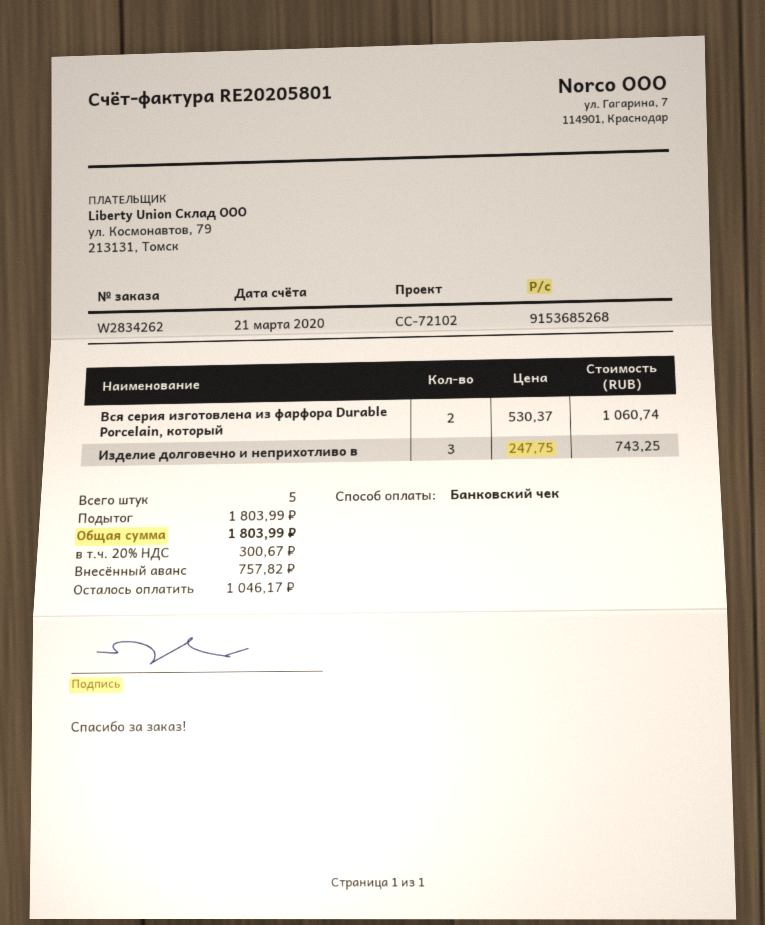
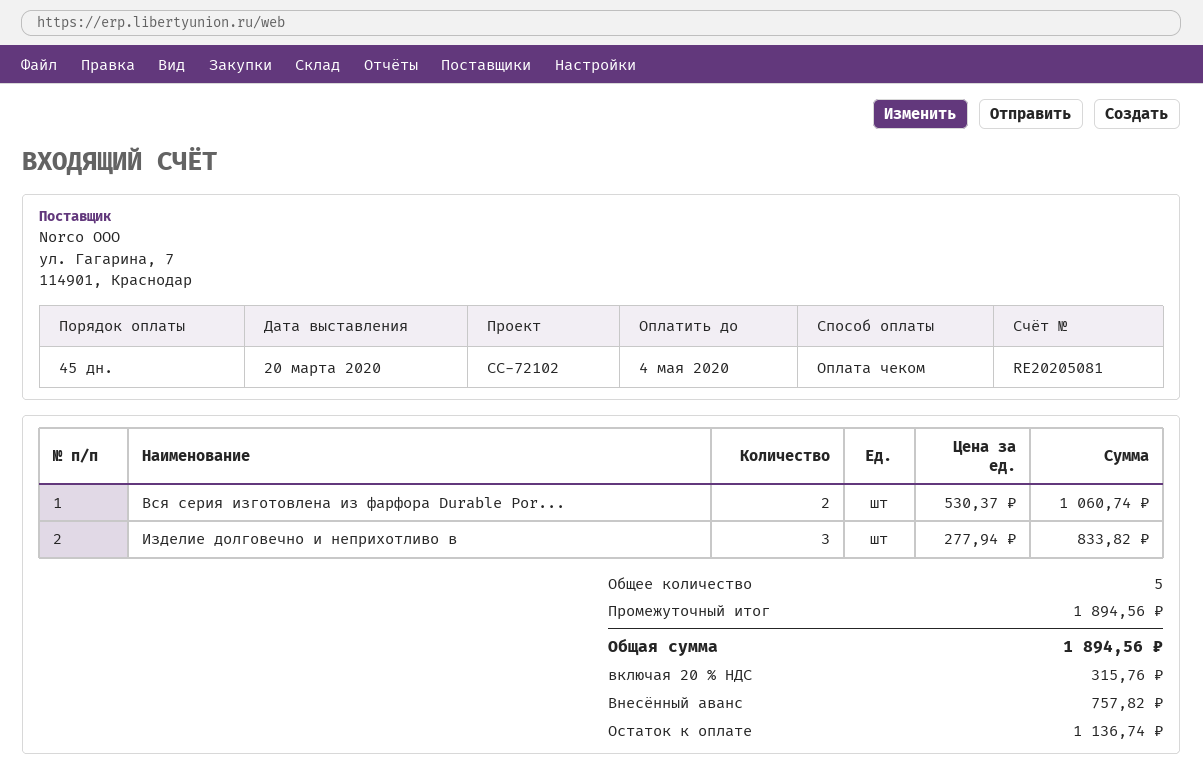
invoice number: RE20205801 -> RE20205081
invoice date: 2020-03-21 -> 2020-03-20
Изделие долговечно и неприхотливо в: 3 x 247.75 = 743.25 -> 3 x 277.94 = 833.82
subtotal: 1803.99 -> 1894.56
tax: 20% = 300.67 -> 20% = 315.76
total: 1803.99 -> 1894.56
balance: 1046.17 -> 1136.74

